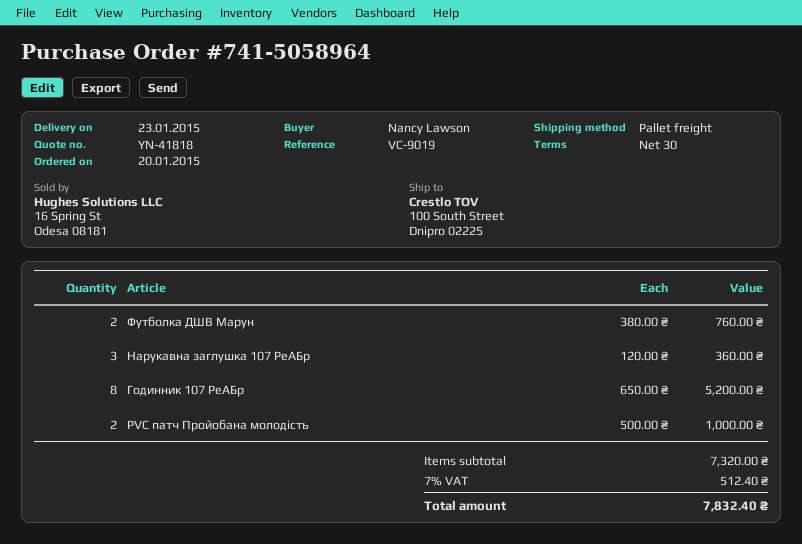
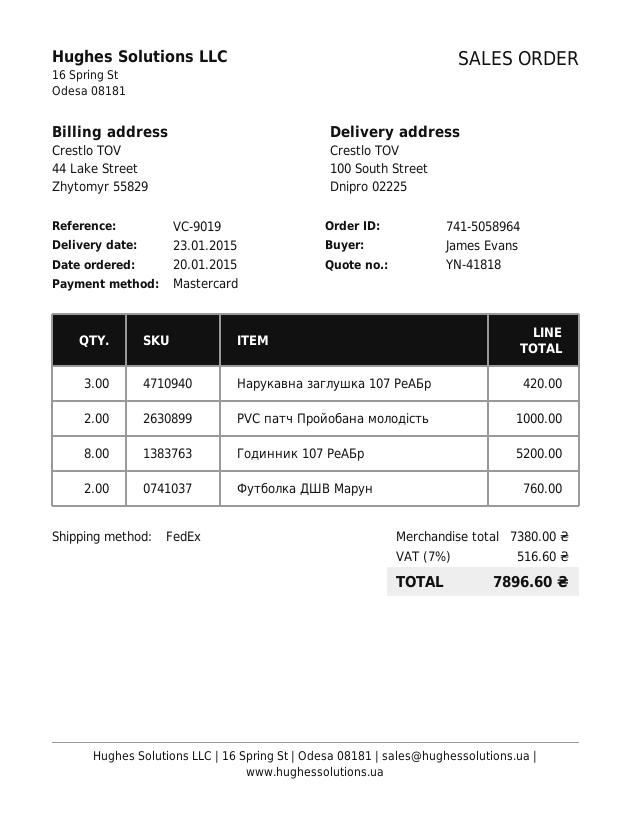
ordered by: Nancy Lawson -> James Evans
shipping method: pallet freight -> FedEx
Нарукавна заглушка 107 РеАБр: 3 for 360.00 -> 3 for 420.00
subtotal: 7320.00 -> 7380.00
tax: 7% = 512.40 -> 7% = 516.60
total: 7832.40 -> 7896.60

